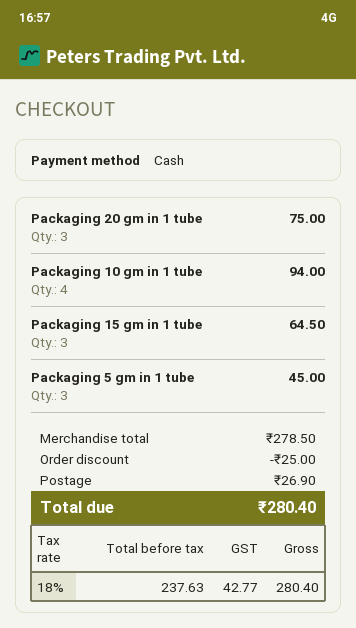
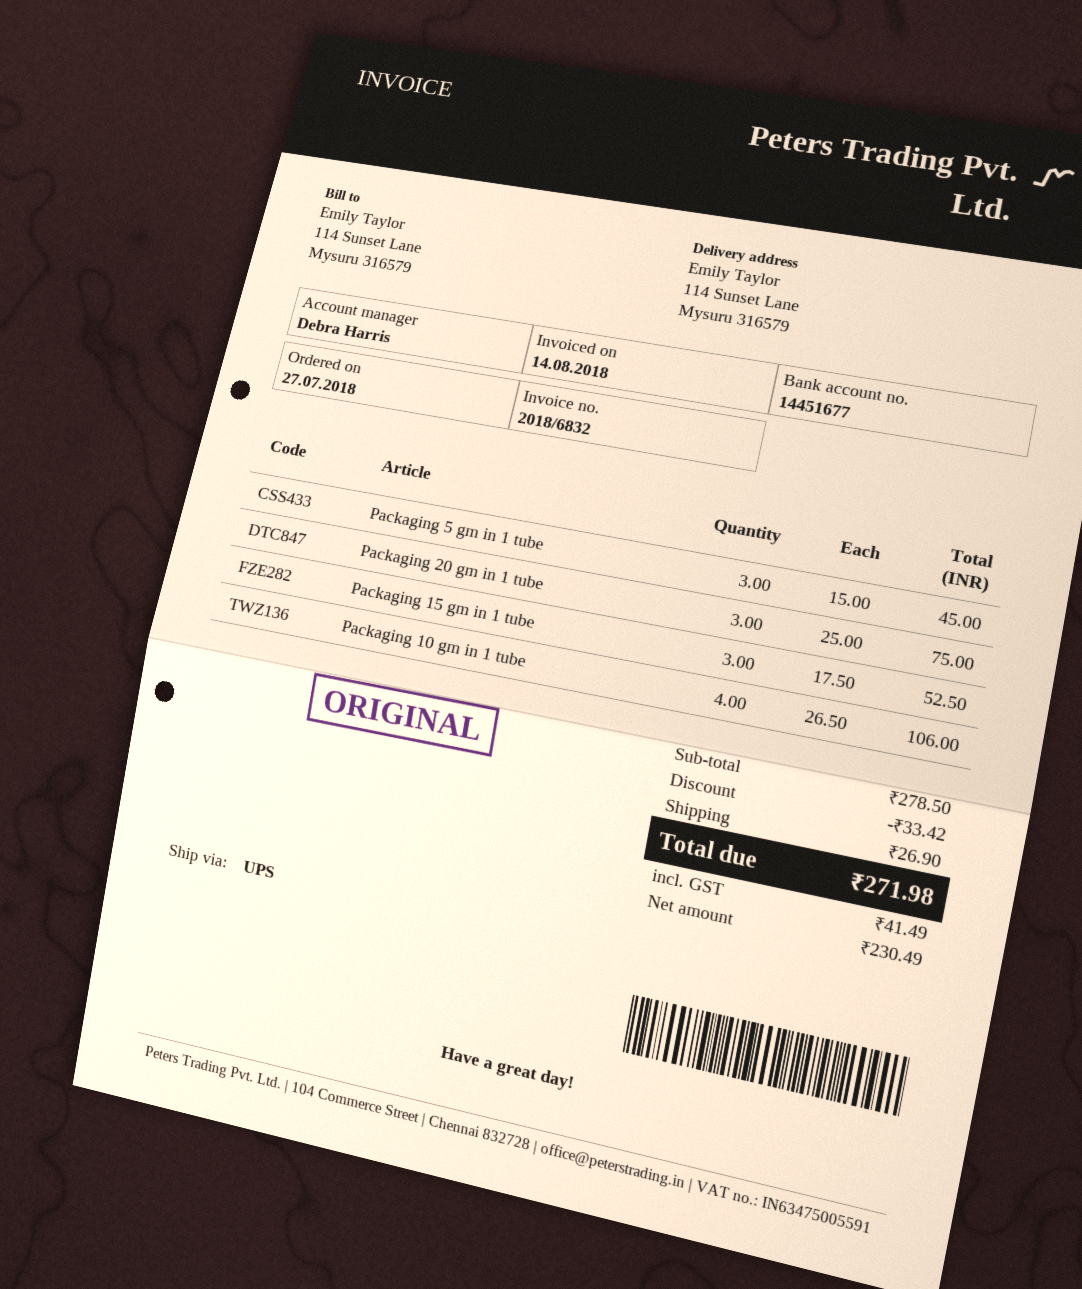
Packaging 10 gm in 1 tube: 4 for 94.00 -> 4 for 106.00
Packaging 15 gm in 1 tube: 3 for 64.50 -> 3 for 52.50
discount: 25.00 -> 33.42
net: 237.63 -> 230.49
tax: 42.77 -> 41.49
total: 280.40 -> 271.98

